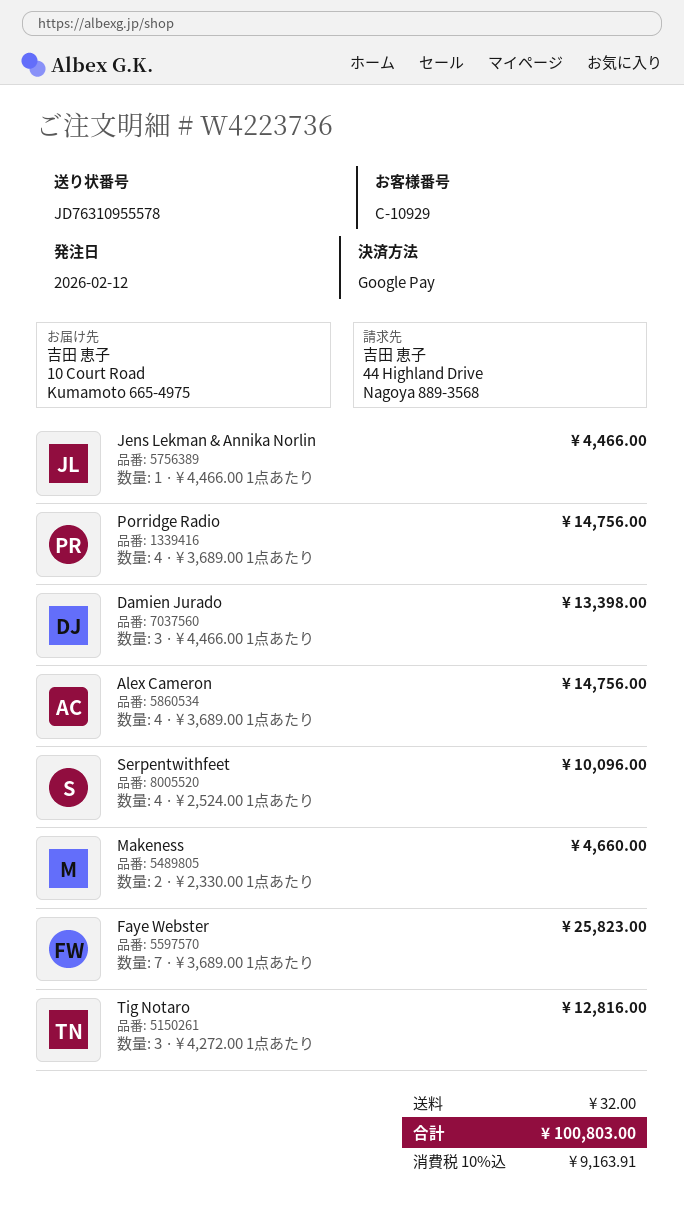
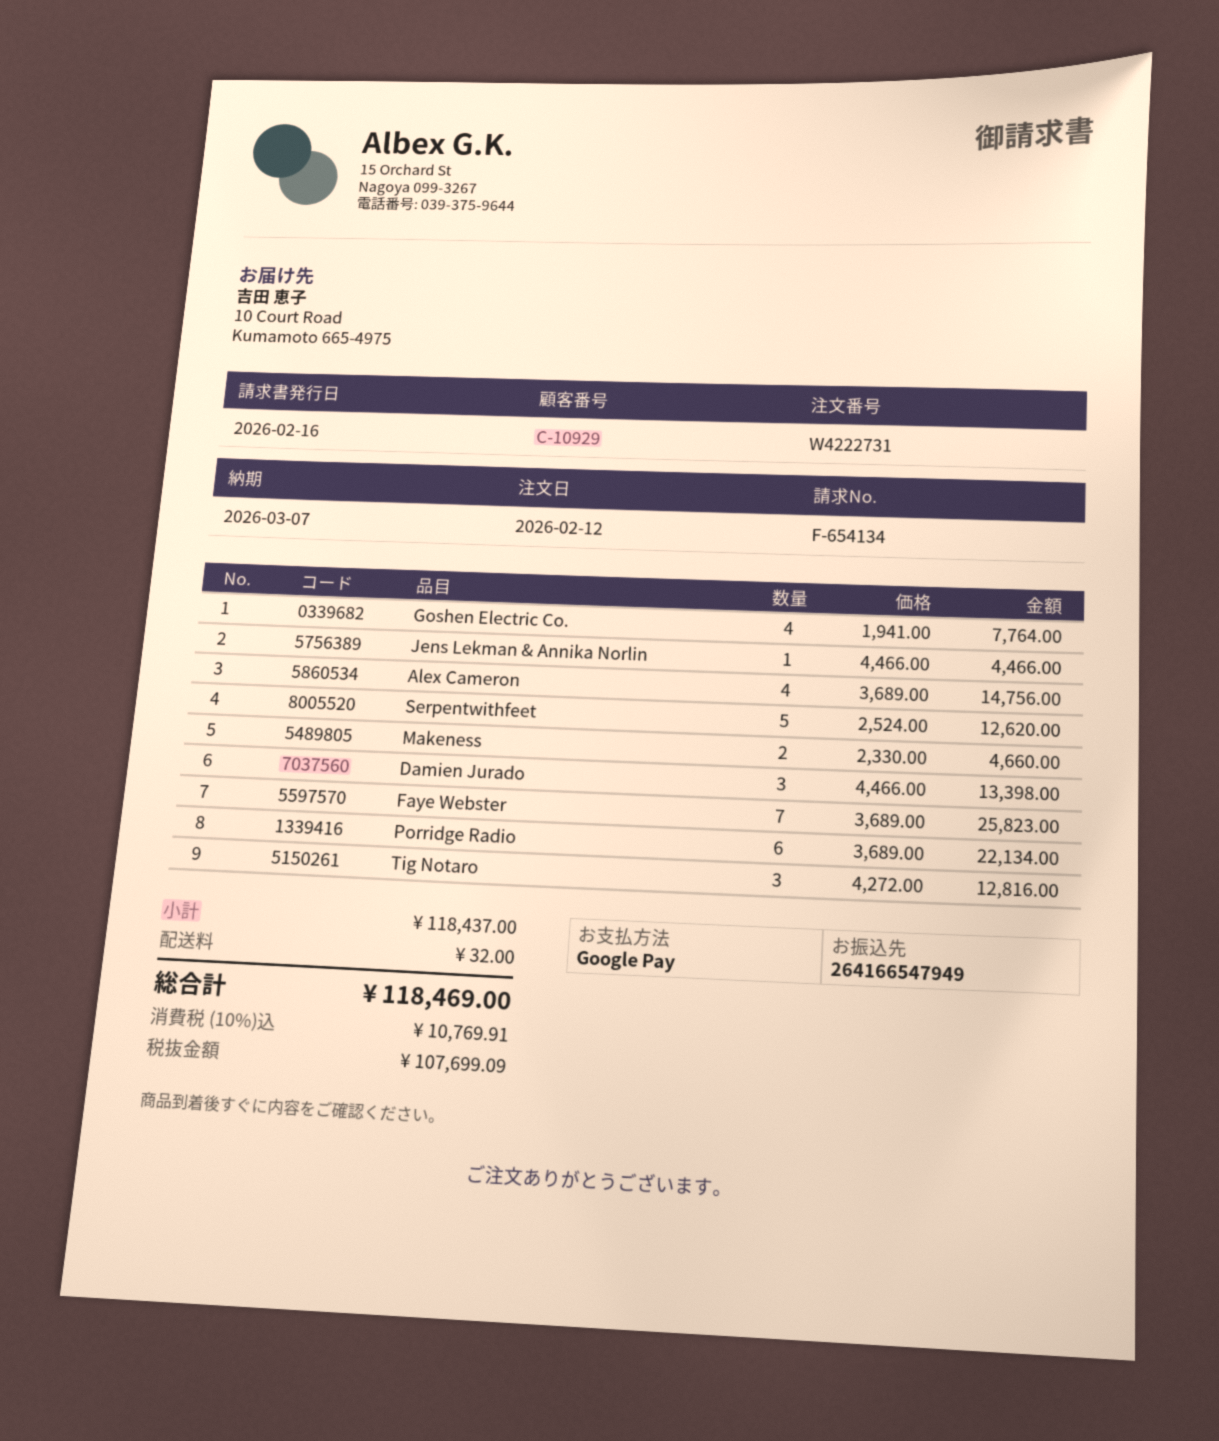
order number: W4223736 -> W4222731
Porridge Radio: 4 x 3689.00 = 14756.00 -> 6 x 3689.00 = 22134.00
Serpentwithfeet: 4 x 2524.00 = 10096.00 -> 5 x 2524.00 = 12620.00
Goshen Electric Co.: none -> 4 x 1941.00 = 7764.00
tax: 10% = 9163.91 -> 10% = 10769.91
total: 100803.00 -> 118469.00

